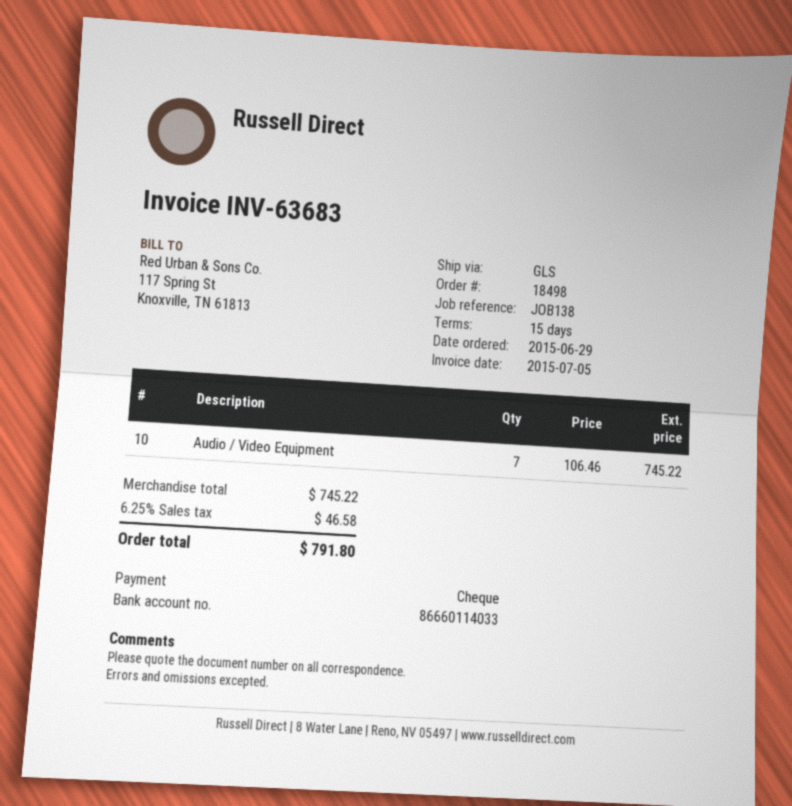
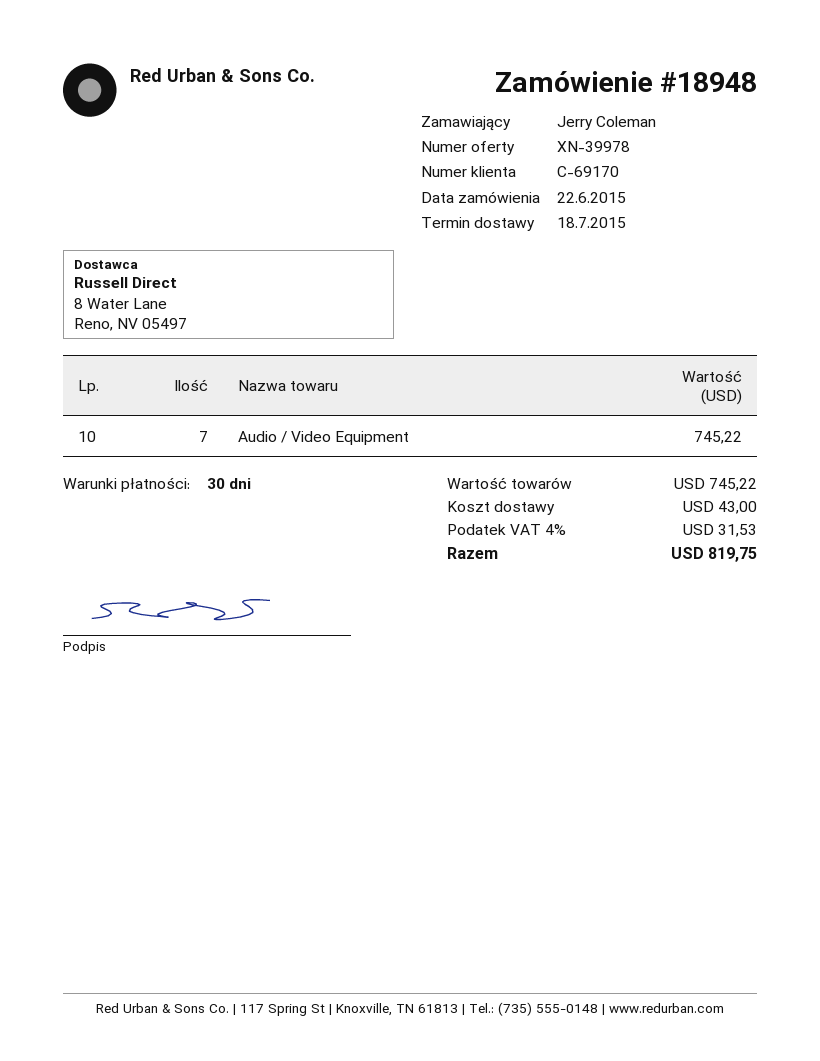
order number: 18498 -> 18948
order date: 2015-06-29 -> 2015-06-22
payment terms: 15 days -> 30 days
shipping: none -> 43.00
tax: 6.25% = 46.58 -> 4% = 31.53
total: 791.80 -> 819.75

